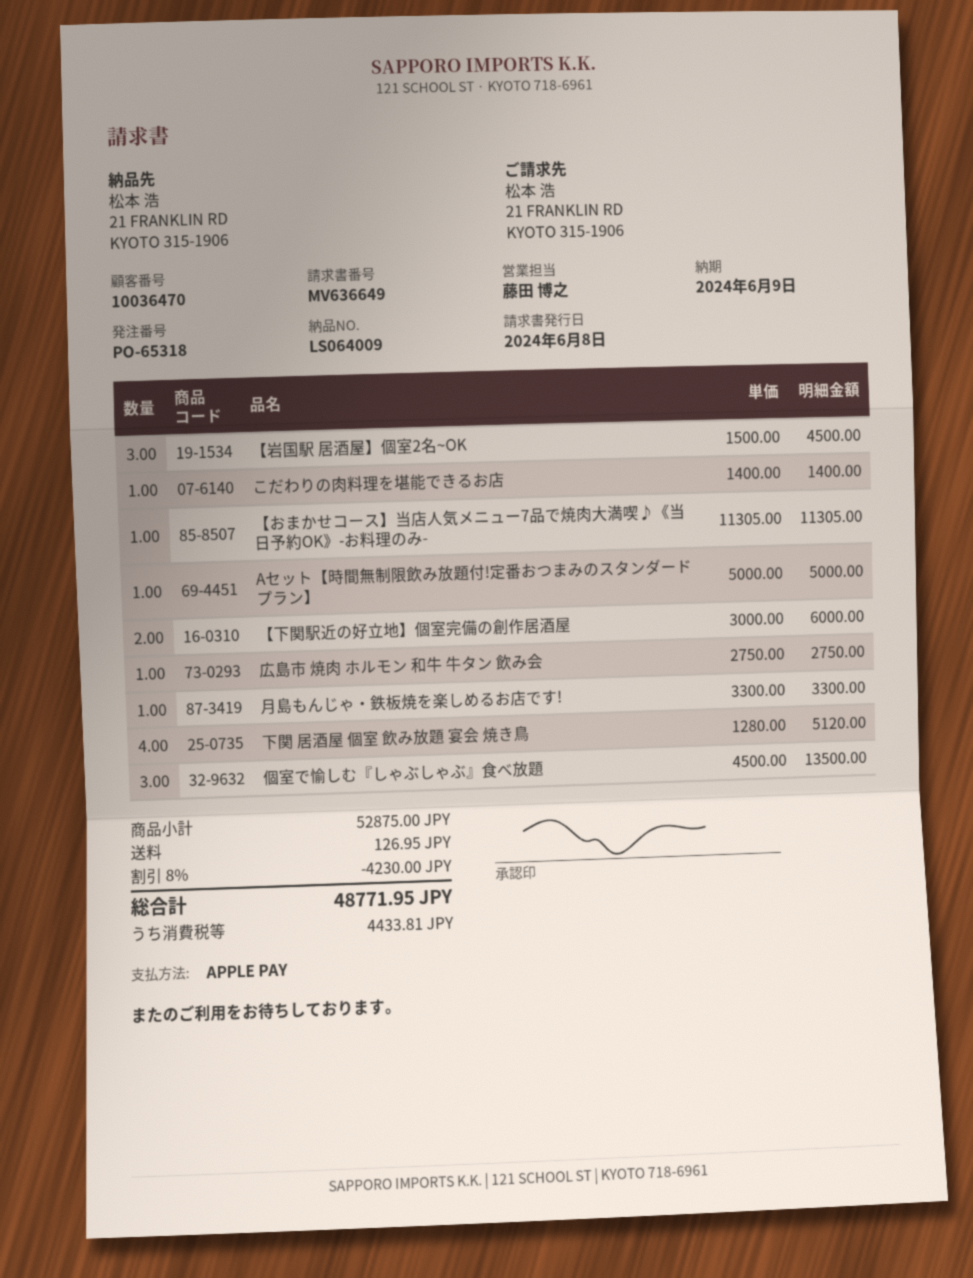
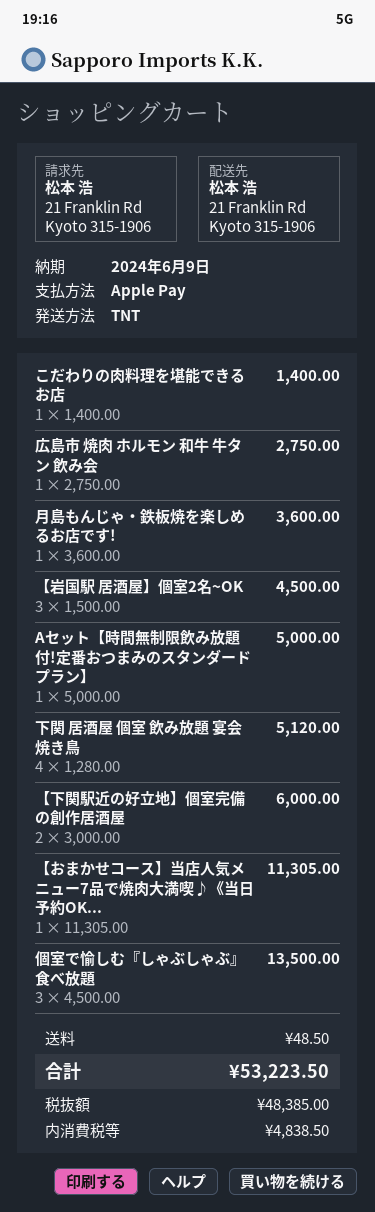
月島もんじゃ・鉄板焼を楽しめるお店です!: 1 x 3300.00 = 3300.00 -> 1 x 3600.00 = 3600.00
discount: 8% = 4230.00 -> none
shipping: 126.95 -> 48.50
tax: 4433.81 -> 4838.50
total: 48771.95 -> 53223.50

